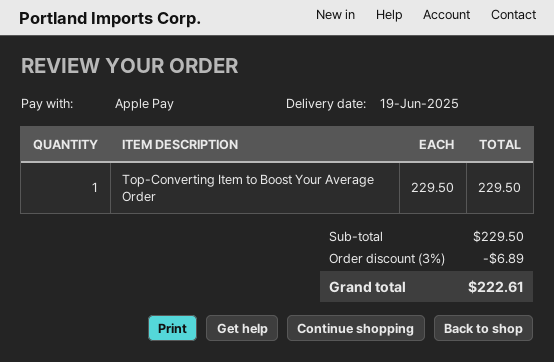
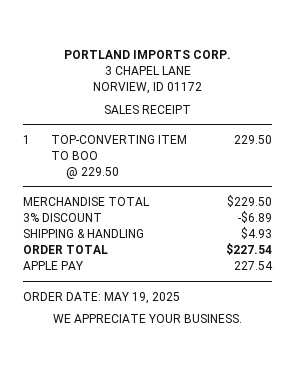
shipping: none -> 4.93
total: 222.61 -> 227.54

